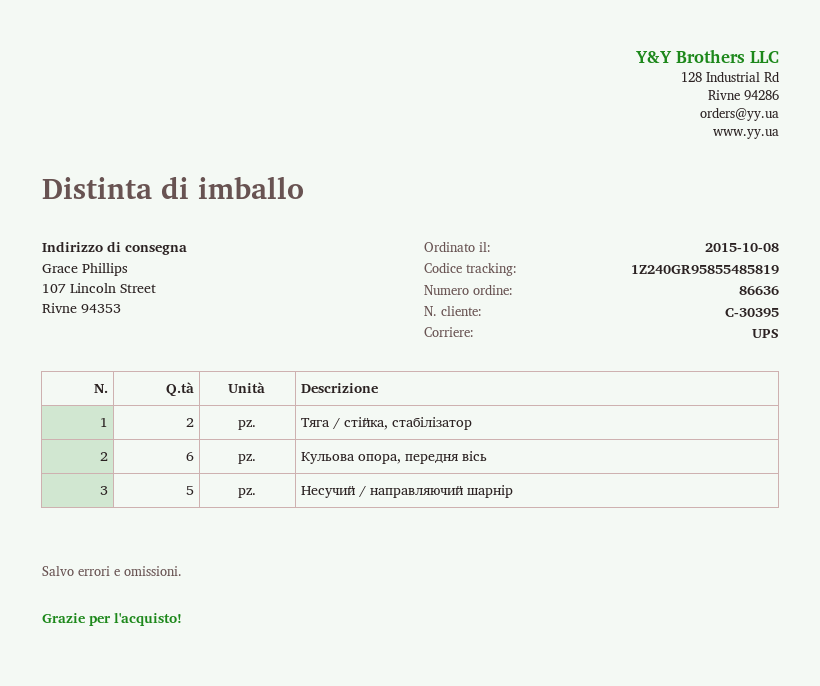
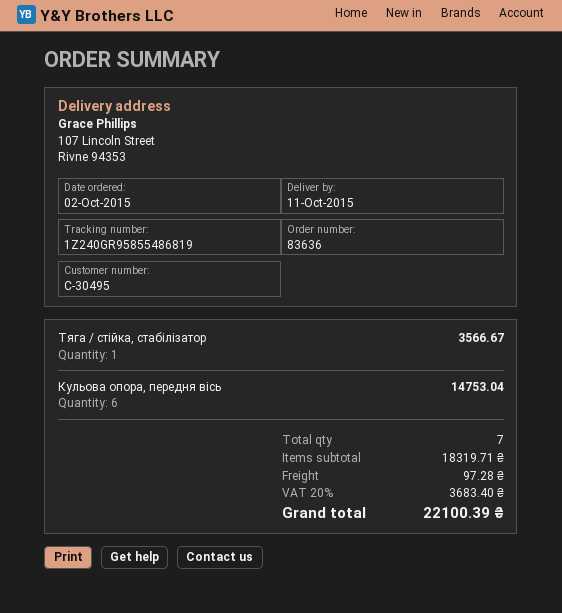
order number: 86636 -> 83636
order date: 2015-10-08 -> 2015-10-02
customer number: C-30395 -> C-30495
tracking number: 1Z240GR95855485819 -> 1Z240GR95855486819
Тяга / стійка, стабілізатор: 2 -> 1
Несучий / направляючий шарнір: 5 -> none

